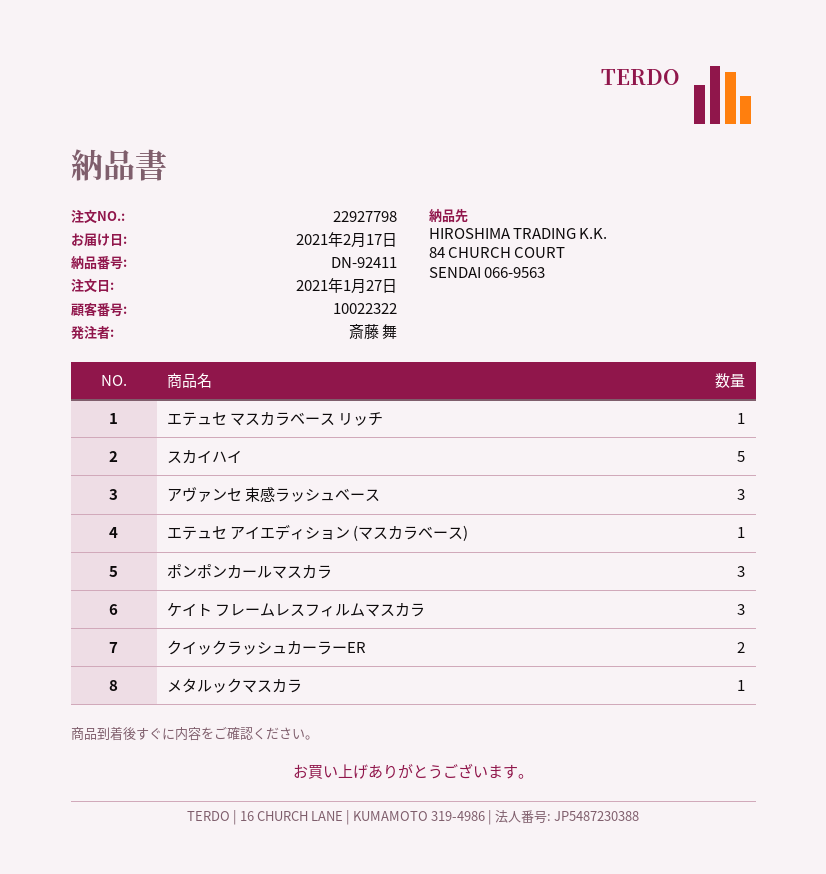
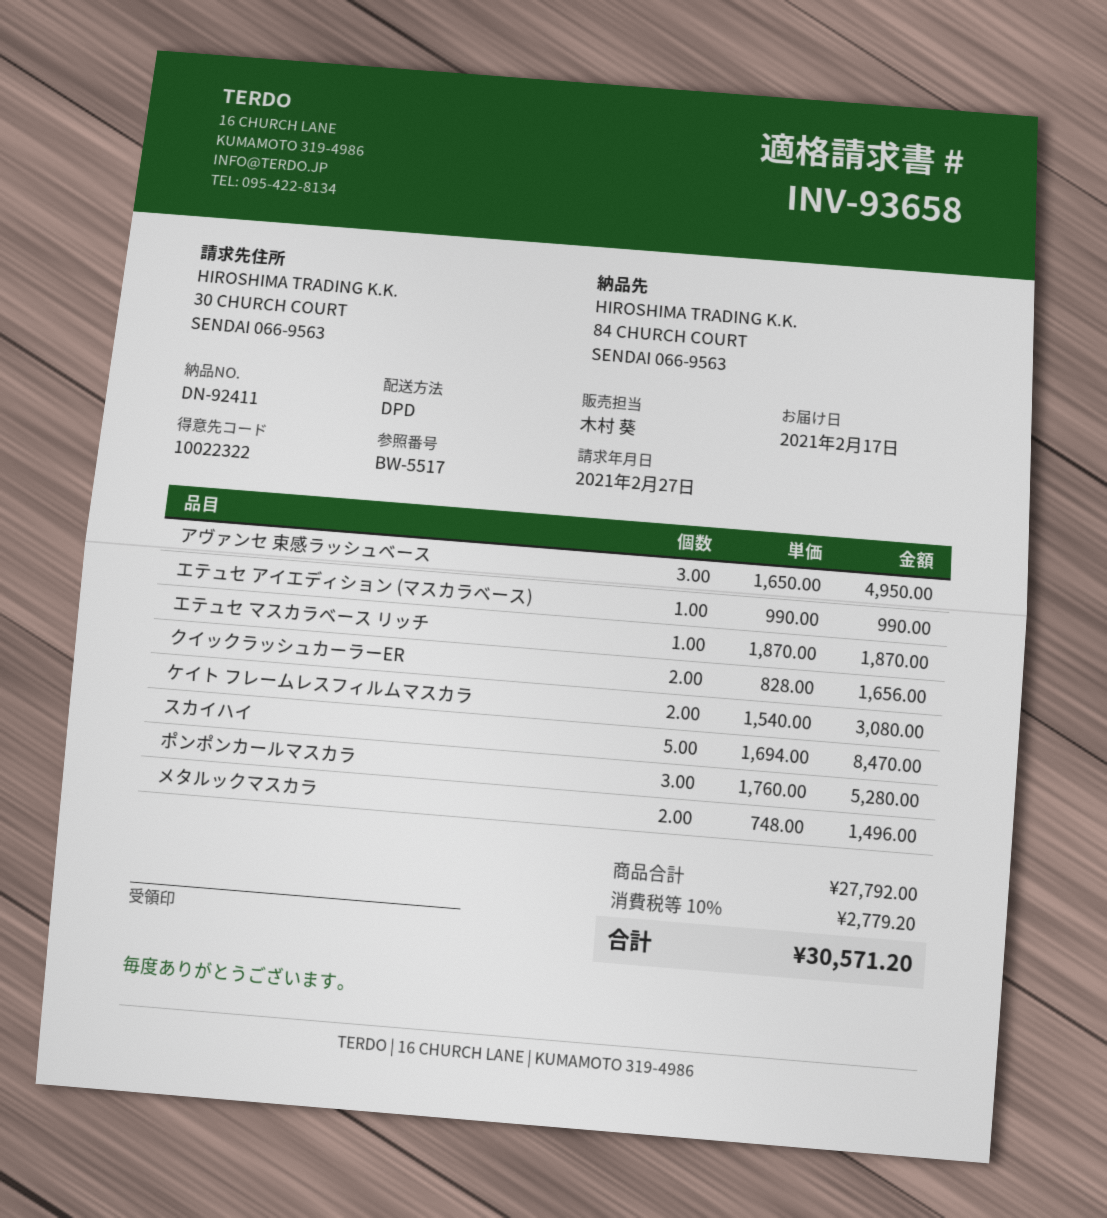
ケイト フレームレスフィルムマスカラ: 3 -> 2
メタルックマスカラ: 1 -> 2

